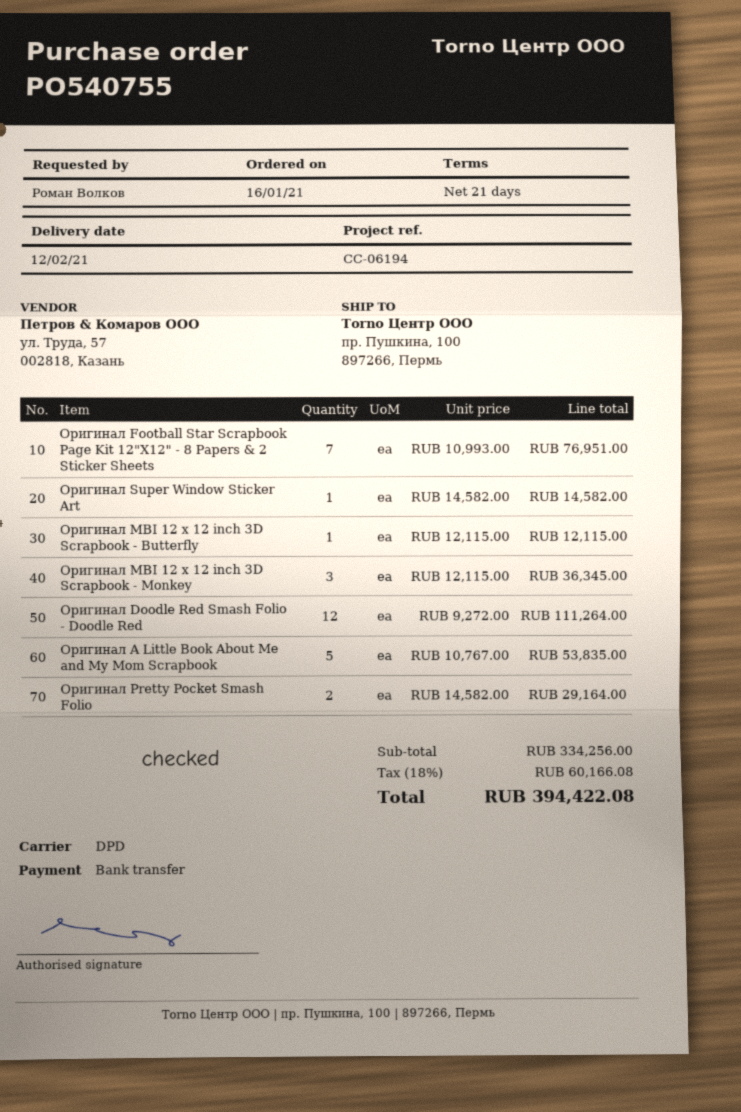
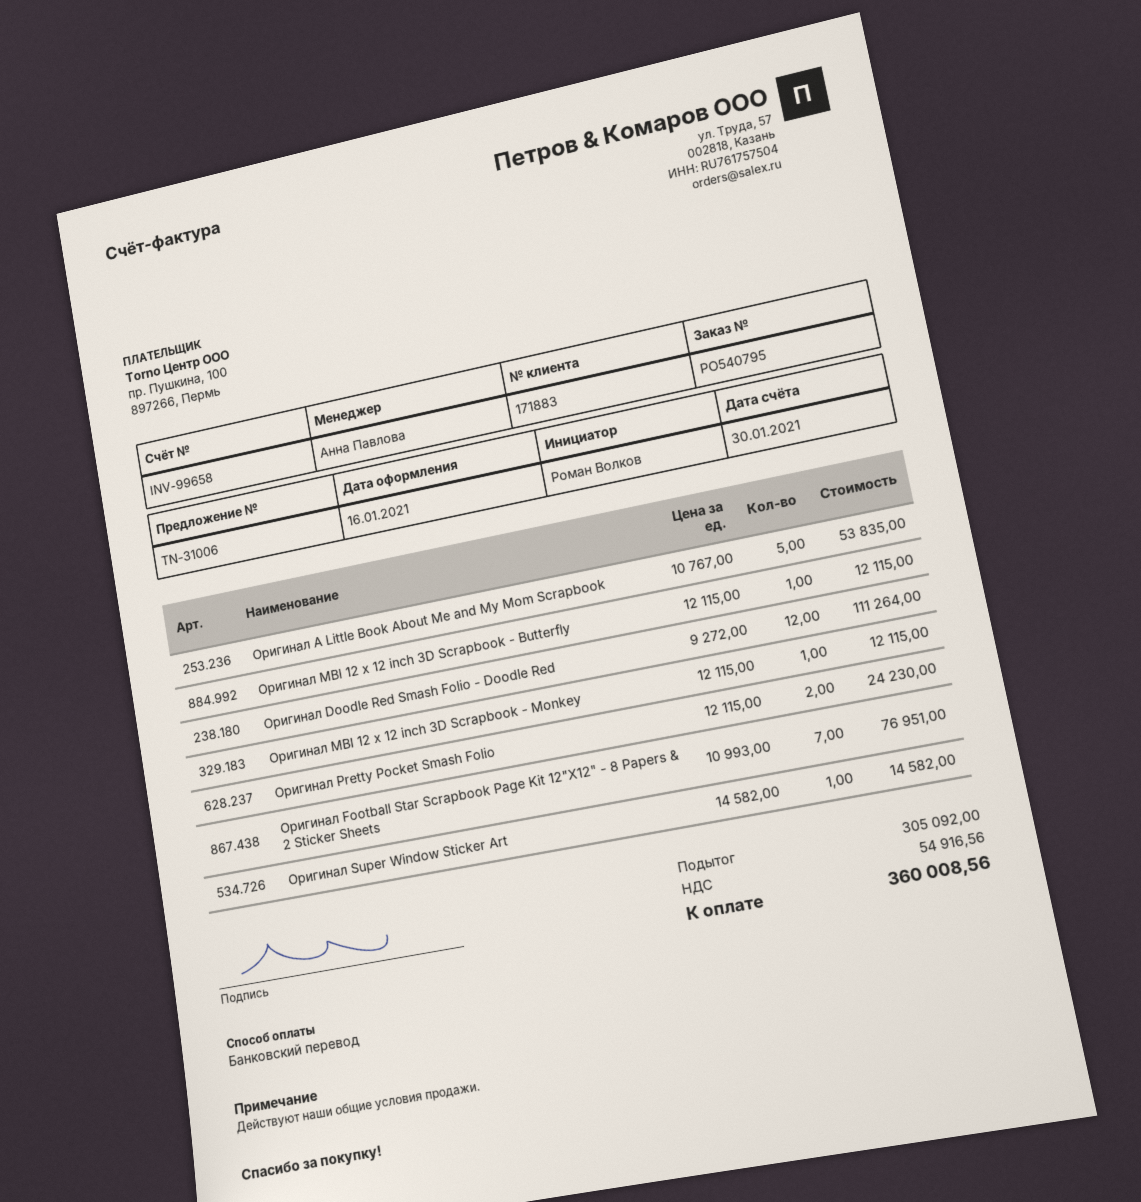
order number: PO540755 -> PO540795
Оригинал MBI 12 x 12 inch 3D Scrapbook - Monkey: 3 x 12115.00 = 36345.00 -> 1 x 12115.00 = 12115.00
Оригинал Pretty Pocket Smash Folio: 2 x 14582.00 = 29164.00 -> 2 x 12115.00 = 24230.00
subtotal: 334256.00 -> 305092.00
tax: 60166.08 -> 54916.56
total: 394422.08 -> 360008.56

